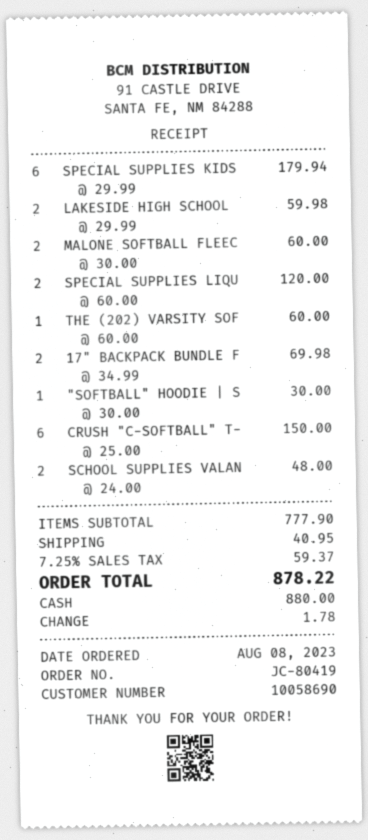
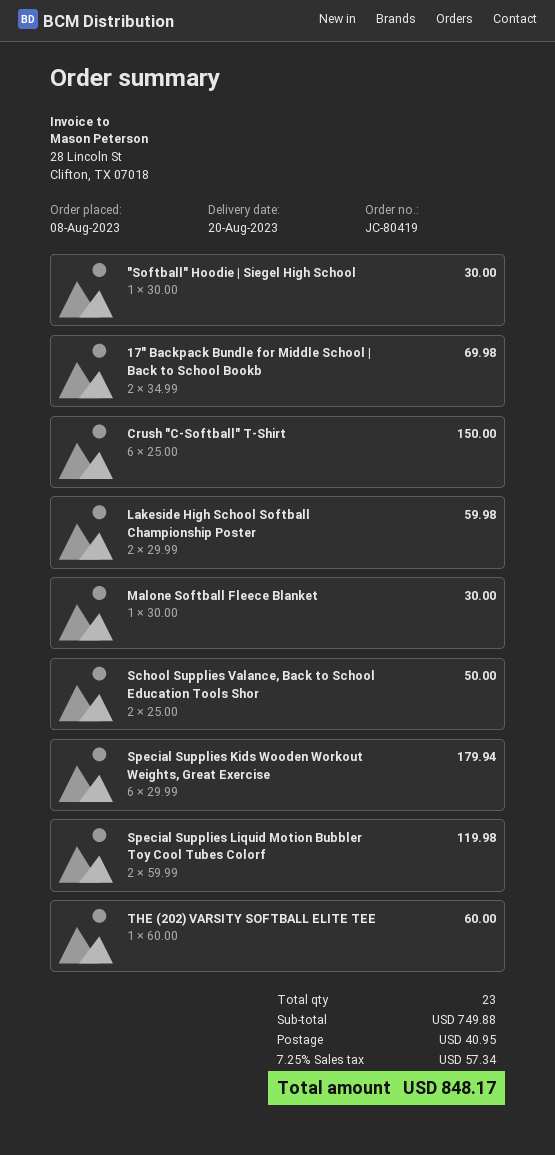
MALONE SOFTBALL FLEEC: 2 x 30.00 = 60.00 -> 1 x 30.00 = 30.00
SPECIAL SUPPLIES LIQU: 2 x 60.00 = 120.00 -> 2 x 59.99 = 119.98
SCHOOL SUPPLIES VALAN: 2 x 24.00 = 48.00 -> 2 x 25.00 = 50.00
subtotal: 777.90 -> 749.88
tax: 7.25% = 59.37 -> 7.25% = 57.34
total: 878.22 -> 848.17

